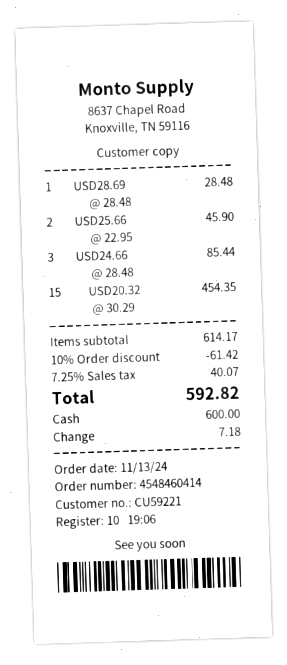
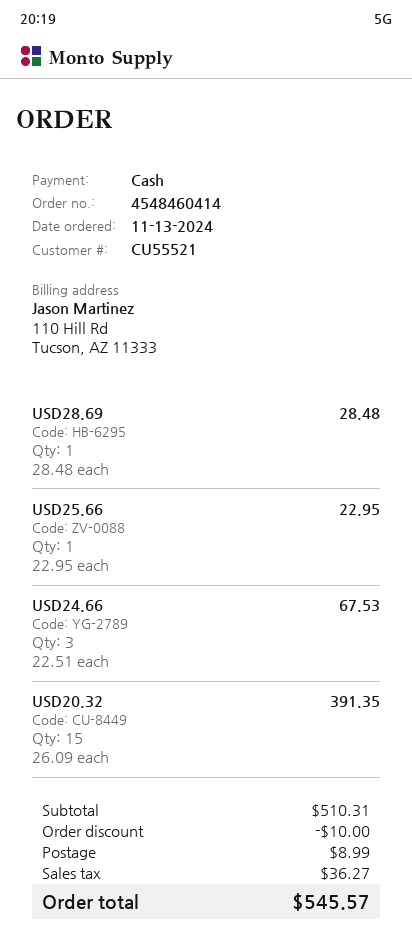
customer number: CU59221 -> CU55521
USD25.66: 2 x 22.95 = 45.90 -> 1 x 22.95 = 22.95
USD24.66: 3 x 28.48 = 85.44 -> 3 x 22.51 = 67.53
USD20.32: 15 x 30.29 = 454.35 -> 15 x 26.09 = 391.35
subtotal: 614.17 -> 510.31
discount: 61.42 -> 10.00
shipping: none -> 8.99
tax: 40.07 -> 36.27
total: 592.82 -> 545.57

